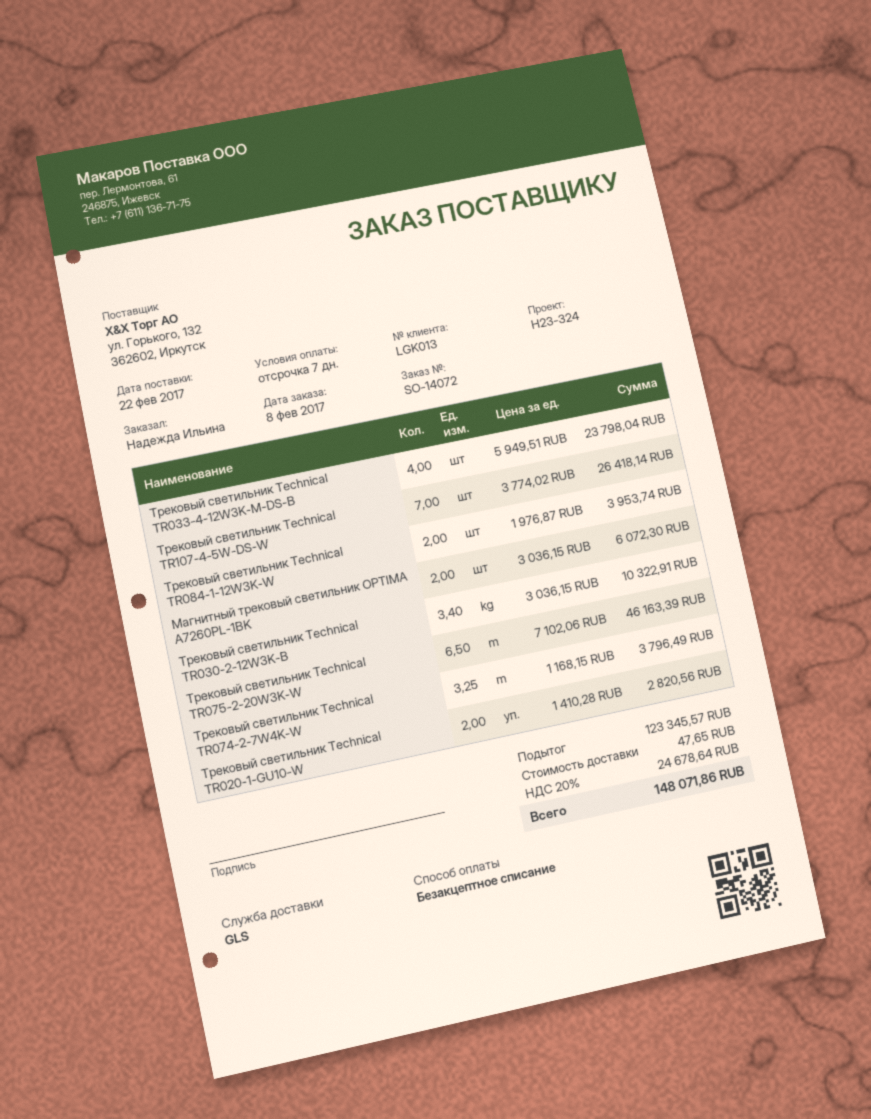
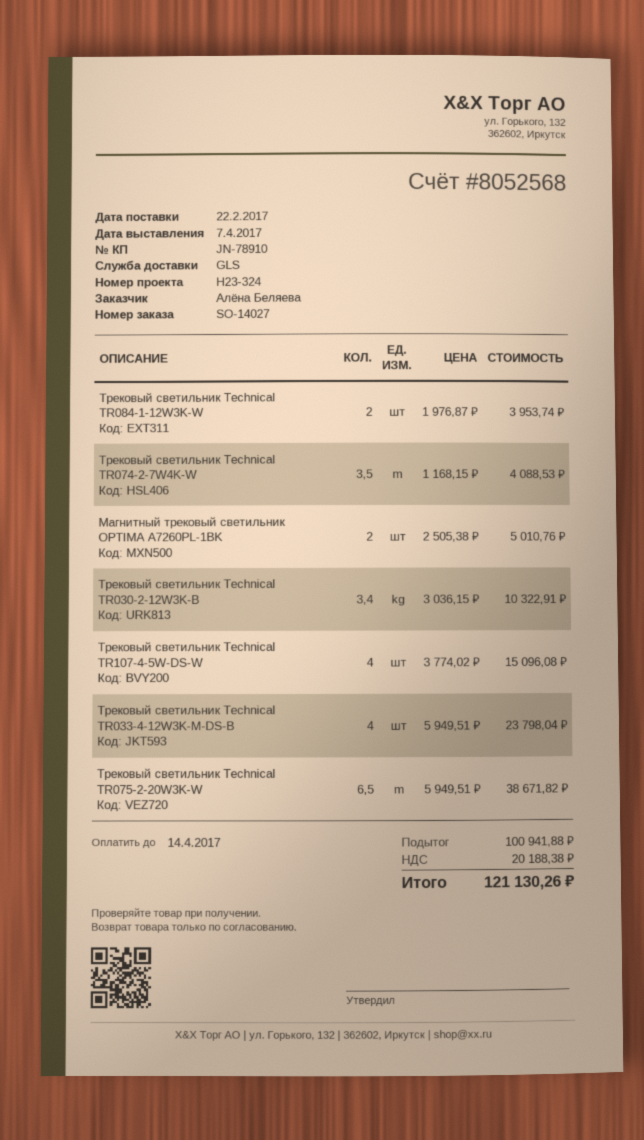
order number: SO-14072 -> SO-14027
ordered by: Надежда Ильина -> Алёна Беляева
Трековый светильник Technical TR107-4-5W-DS-W: 7 x 3774.02 = 26418.14 -> 4 x 3774.02 = 15096.08
Магнитный трековый светильник OPTIMA A7260PL-1BK: 2 x 3036.15 = 6072.30 -> 2 x 2505.38 = 5010.76
Трековый светильник Technical TR075-2-20W3K-W: 6.5 x 7102.06 = 46163.39 -> 6.5 x 5949.51 = 38671.82
Трековый светильник Technical TR074-2-7W4K-W: 3.25 x 1168.15 = 3796.49 -> 3.5 x 1168.15 = 4088.53
Трековый светильник Technical TR020-1-GU10-W: 2 x 1410.28 = 2820.56 -> none
subtotal: 123345.57 -> 100941.88
shipping: 47.65 -> none
tax: 24678.64 -> 20188.38
total: 148071.86 -> 121130.26

